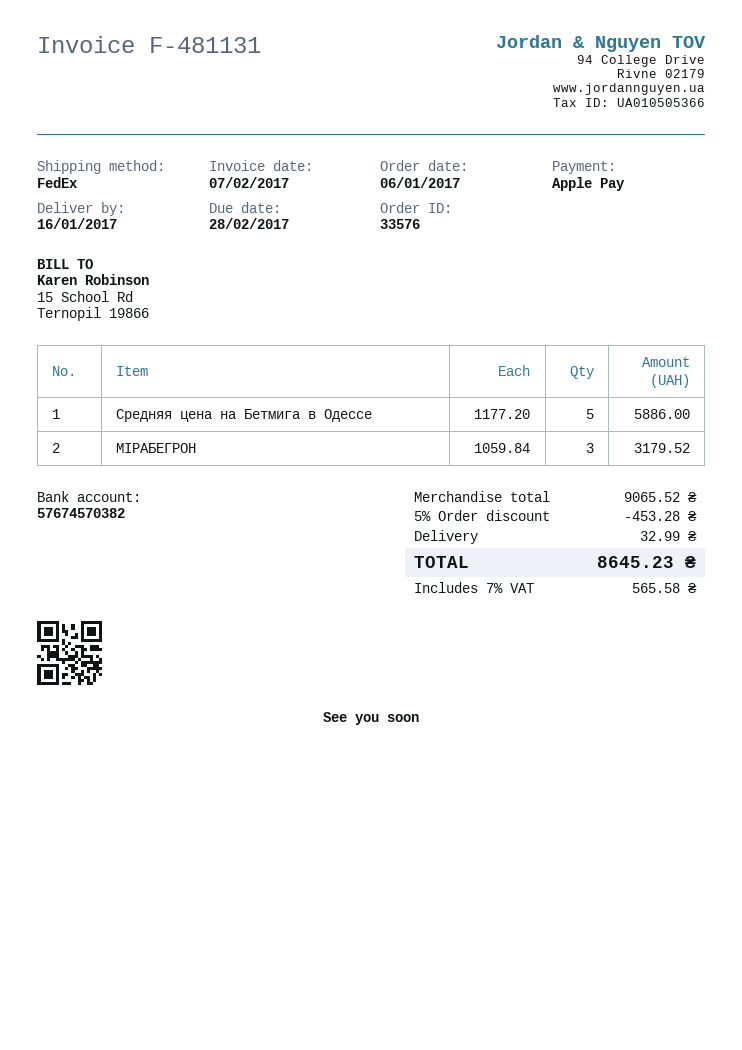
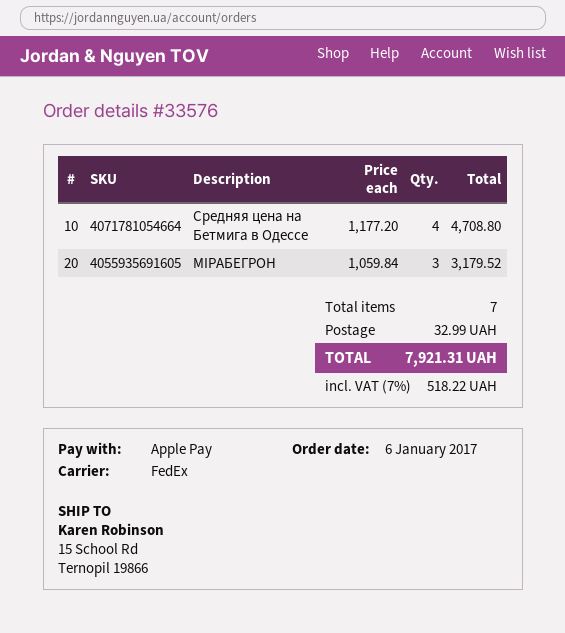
Средняя цена на Бетмига в Одессе: 5 x 1177.20 = 5886.00 -> 4 x 1177.20 = 4708.80
discount: 5% = 453.28 -> none
tax: 7% = 565.58 -> 7% = 518.22
total: 8645.23 -> 7921.31

